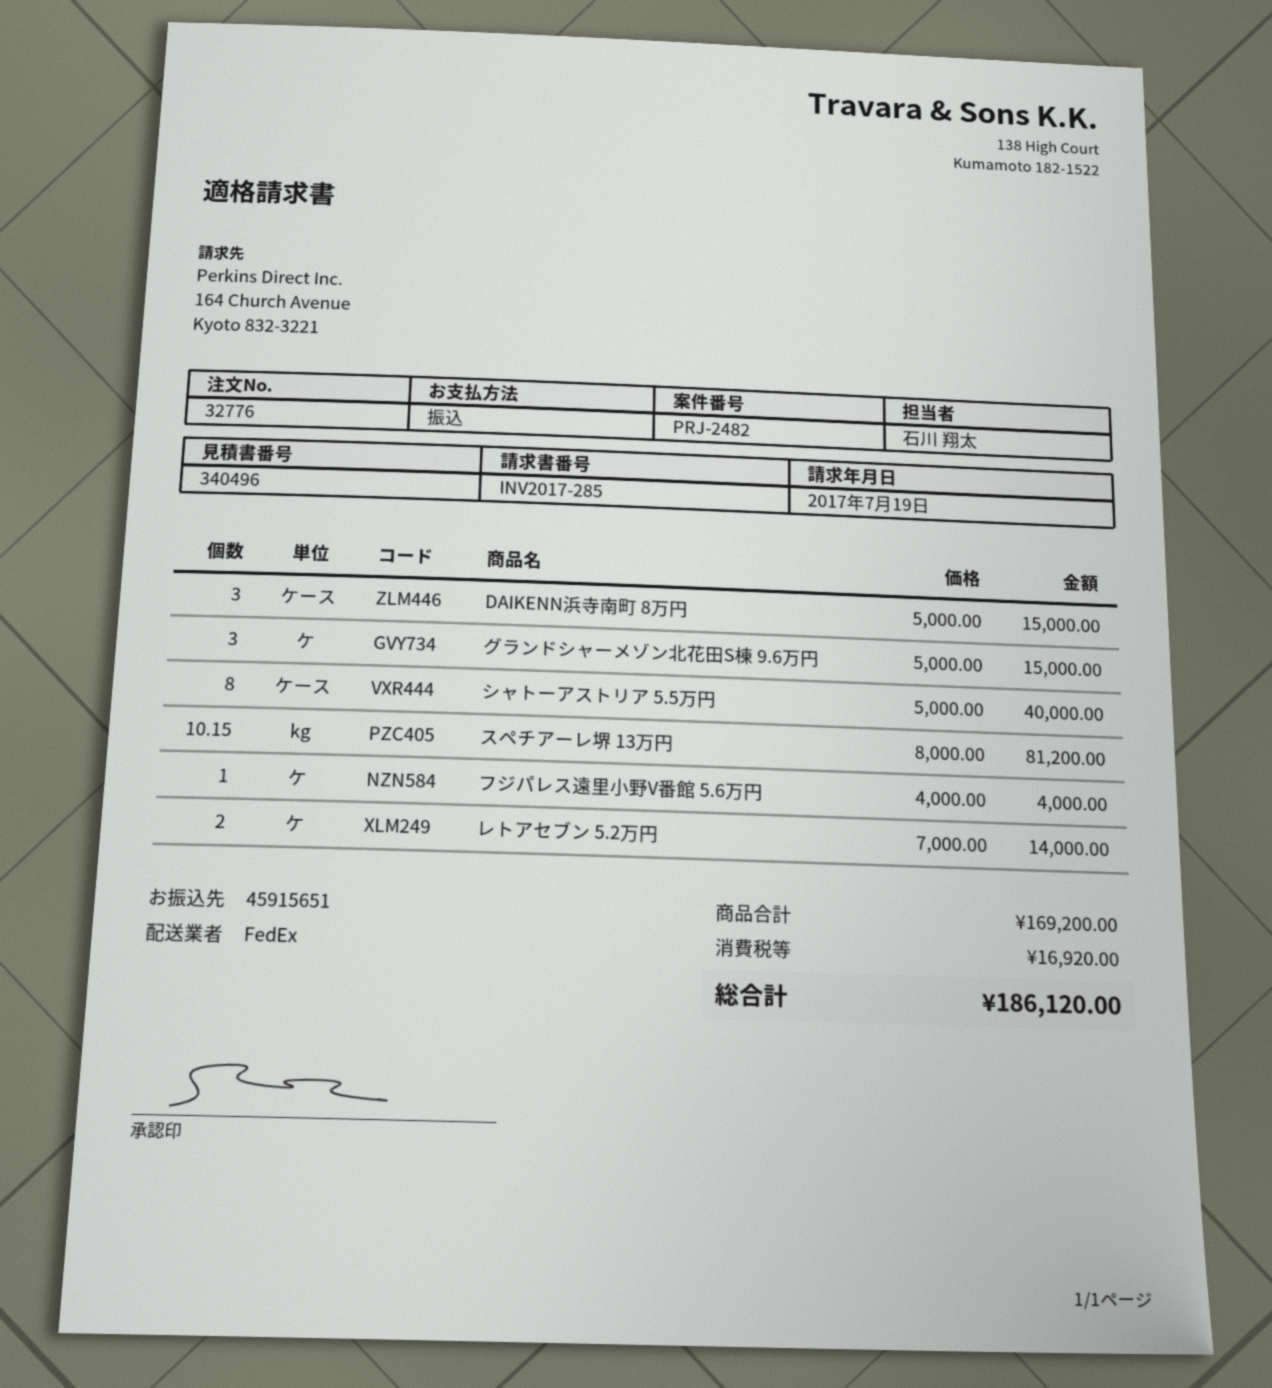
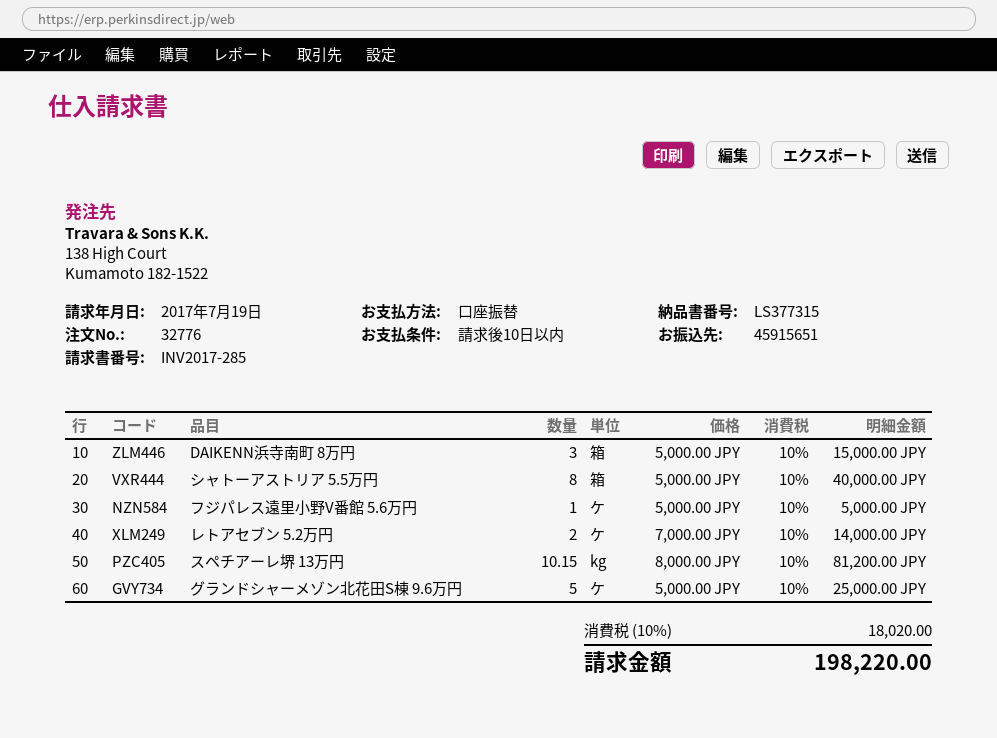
payment method: bank transfer -> direct debit
グランドシャーメゾン北花田S棟 9.6万円: 3 x 5000.00 = 15000.00 -> 5 x 5000.00 = 25000.00
フジパレス遠里小野V番館 5.6万円: 1 x 4000.00 = 4000.00 -> 1 x 5000.00 = 5000.00
tax: 16920.00 -> 18020.00
total: 186120.00 -> 198220.00

